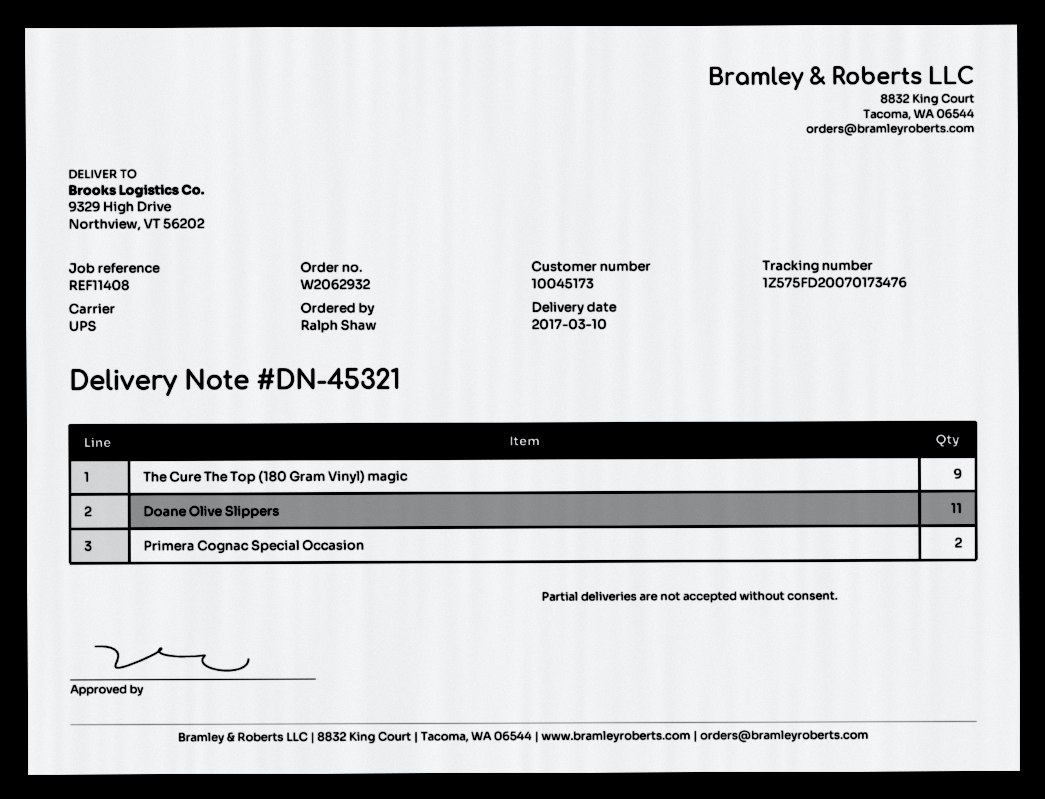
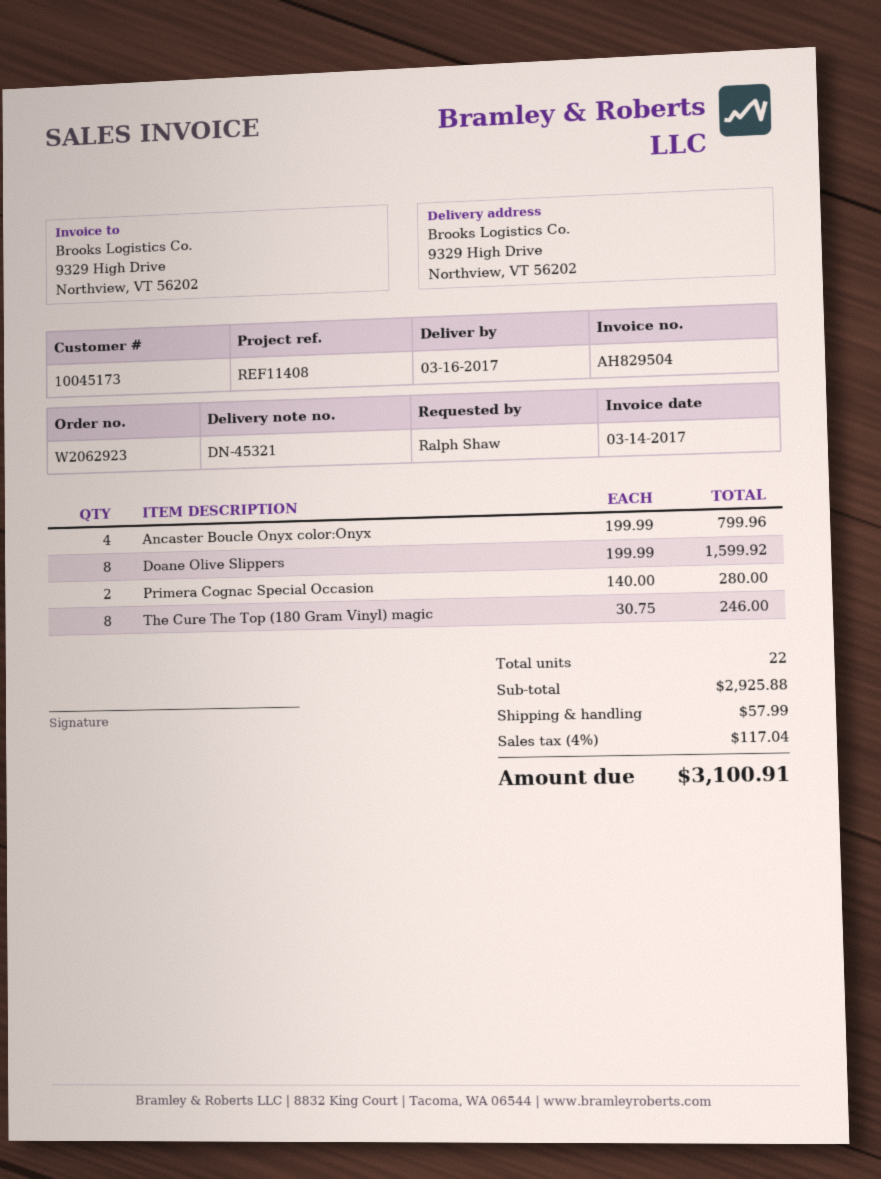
order number: W2062932 -> W2062923
delivery date: 2017-03-10 -> 2017-03-16
The Cure The Top (180 Gram Vinyl) magic: 9 -> 8
Doane Olive Slippers: 11 -> 8
Ancaster Boucle Onyx color:Onyx: none -> 4

